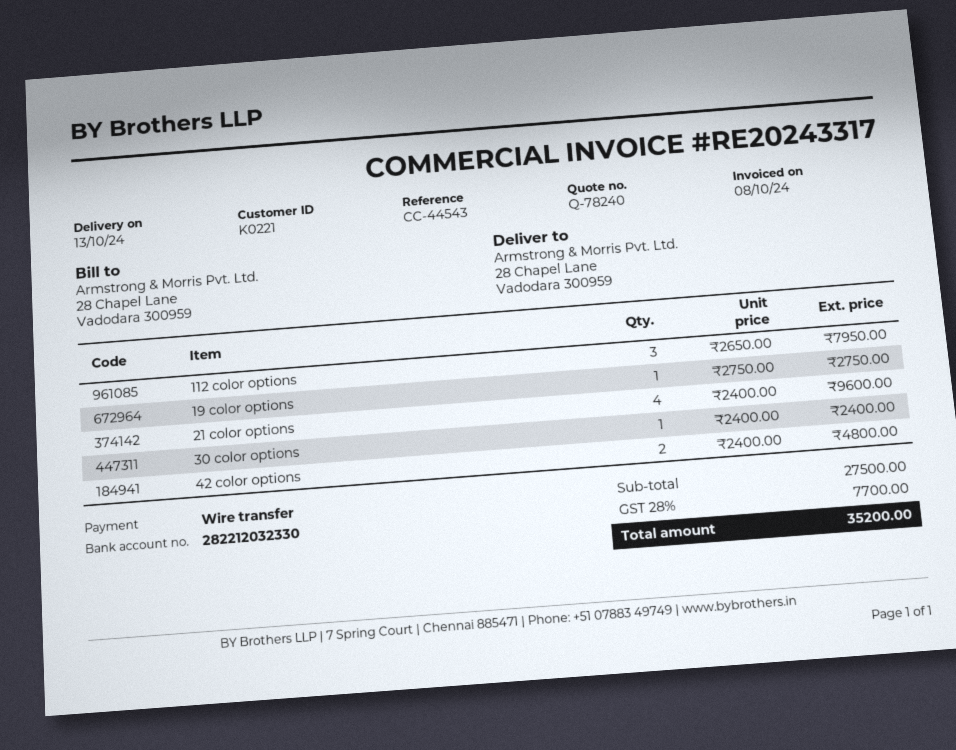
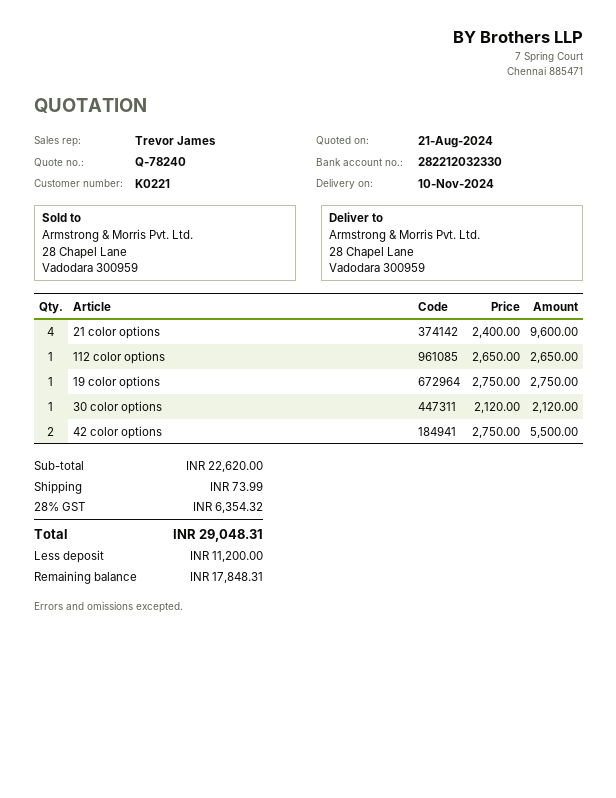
delivery date: 2024-10-13 -> 2024-11-10
112 color options: 3 x 2650.00 = 7950.00 -> 1 x 2650.00 = 2650.00
30 color options: 1 x 2400.00 = 2400.00 -> 1 x 2120.00 = 2120.00
42 color options: 2 x 2400.00 = 4800.00 -> 2 x 2750.00 = 5500.00
subtotal: 27500.00 -> 22620.00
shipping: none -> 73.99
tax: 28% = 7700.00 -> 28% = 6354.32
total: 35200.00 -> 29048.31

